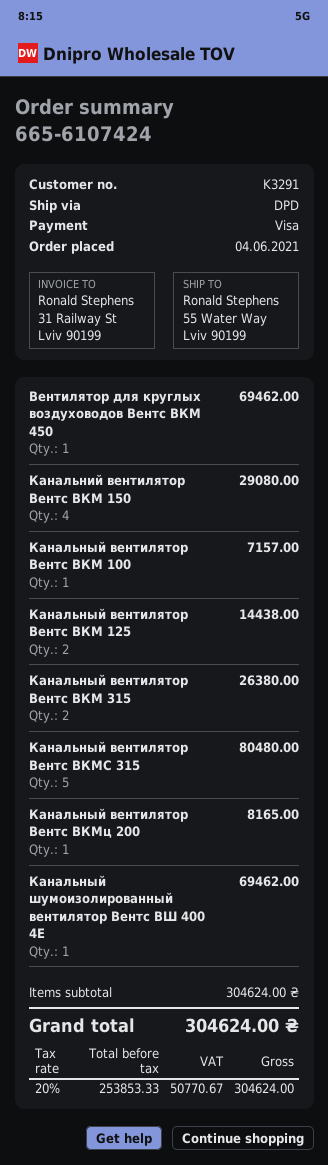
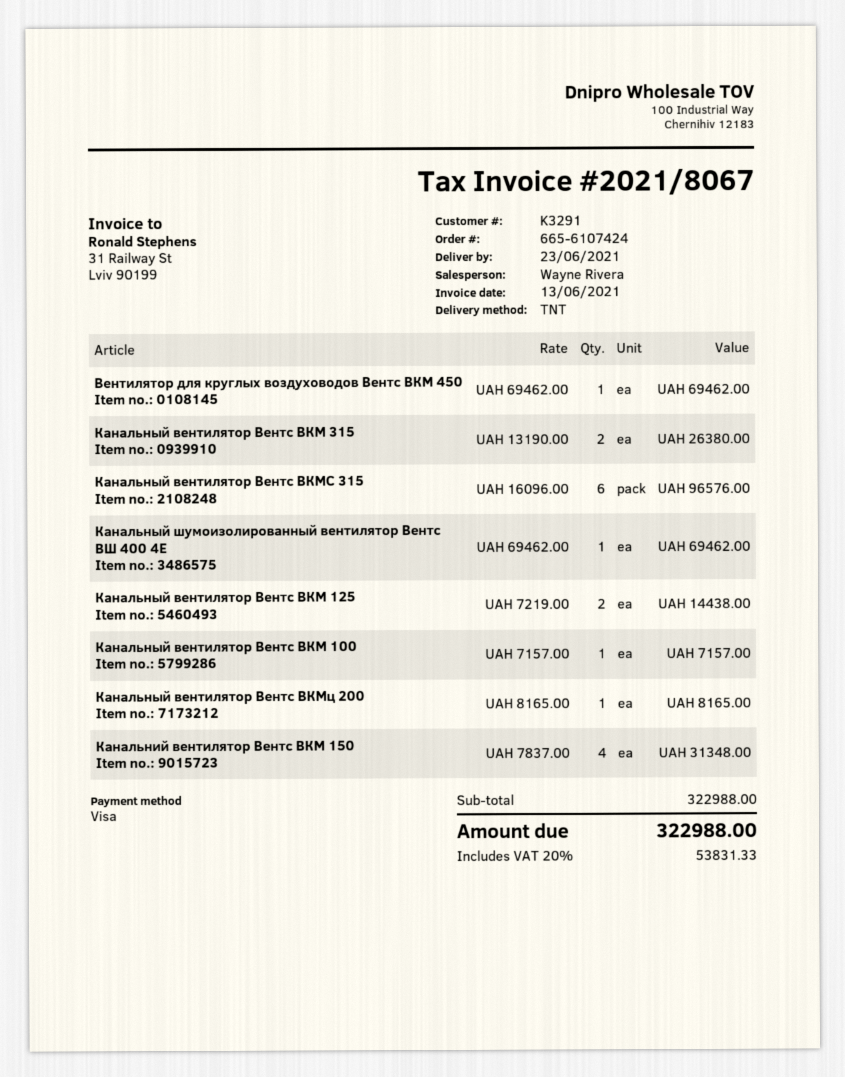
shipping method: DPD -> TNT
Канальний вентилятор Вентс ВКМ 150: 4 for 29080.00 -> 4 for 31348.00
Канальный вентилятор Вентс ВКМС 315: 5 for 80480.00 -> 6 for 96576.00
subtotal: 304624.00 -> 322988.00
tax: 20% = 50770.67 -> 20% = 53831.33
total: 304624.00 -> 322988.00

